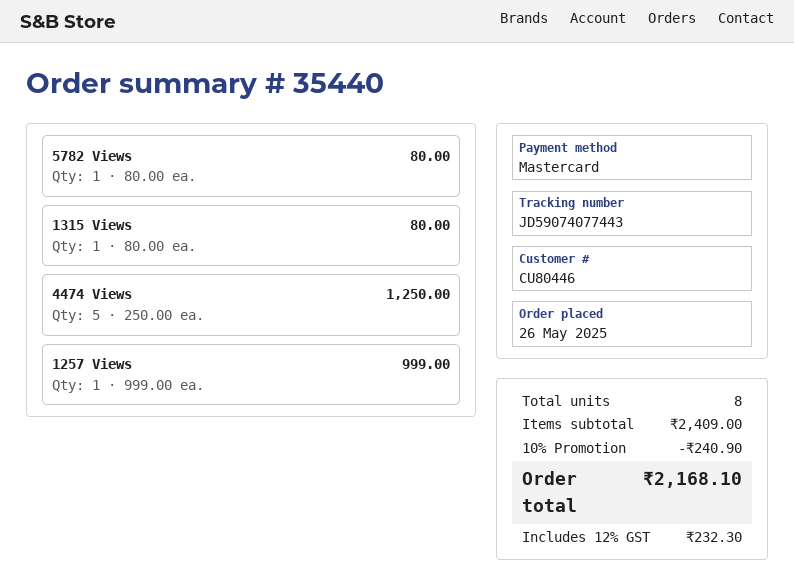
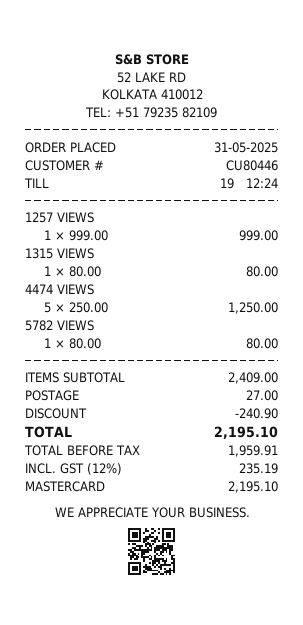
order date: 2025-05-26 -> 2025-05-31
shipping: none -> 27.00
tax: 12% = 232.30 -> 12% = 235.19
total: 2168.10 -> 2195.10

